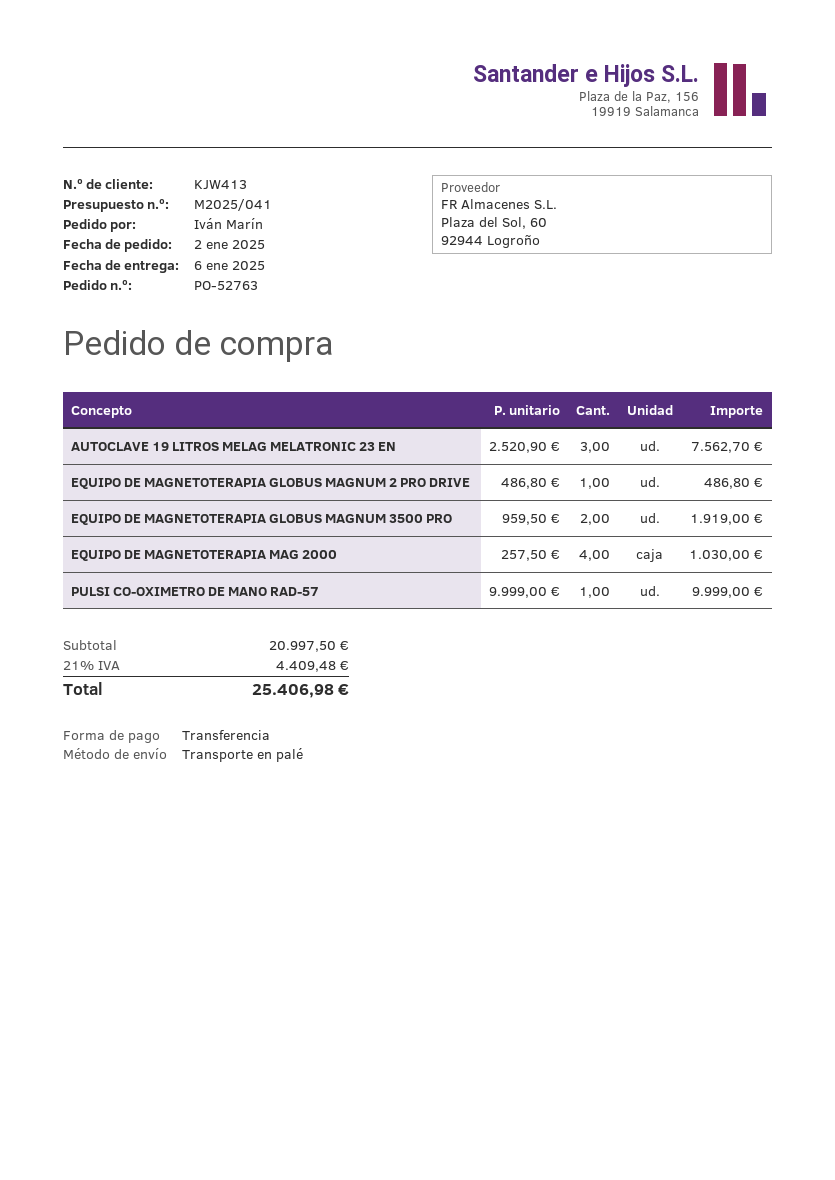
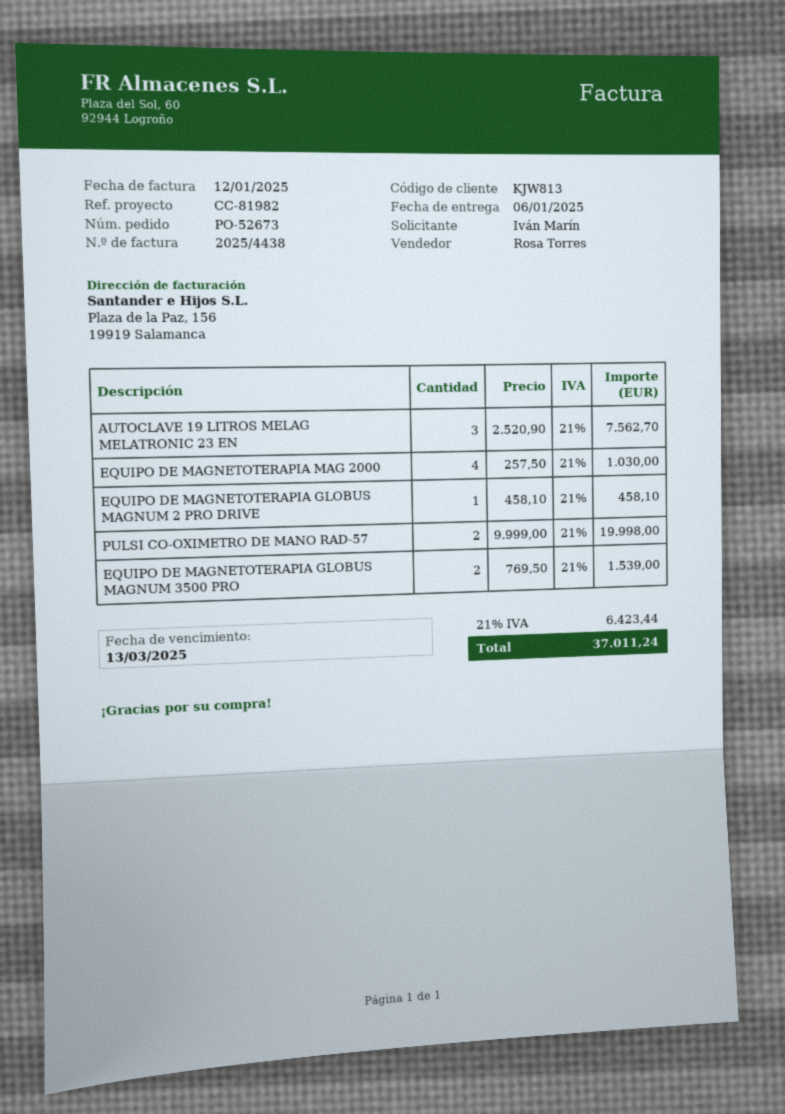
order number: PO-52763 -> PO-52673
customer number: KJW413 -> KJW813
EQUIPO DE MAGNETOTERAPIA GLOBUS MAGNUM 2 PRO DRIVE: 1 x 486.80 = 486.80 -> 1 x 458.10 = 458.10
EQUIPO DE MAGNETOTERAPIA GLOBUS MAGNUM 3500 PRO: 2 x 959.50 = 1919.00 -> 2 x 769.50 = 1539.00
PULSI CO-OXIMETRO DE MANO RAD-57: 1 x 9999.00 = 9999.00 -> 2 x 9999.00 = 19998.00
tax: 21% = 4409.48 -> 21% = 6423.44
total: 25406.98 -> 37011.24

